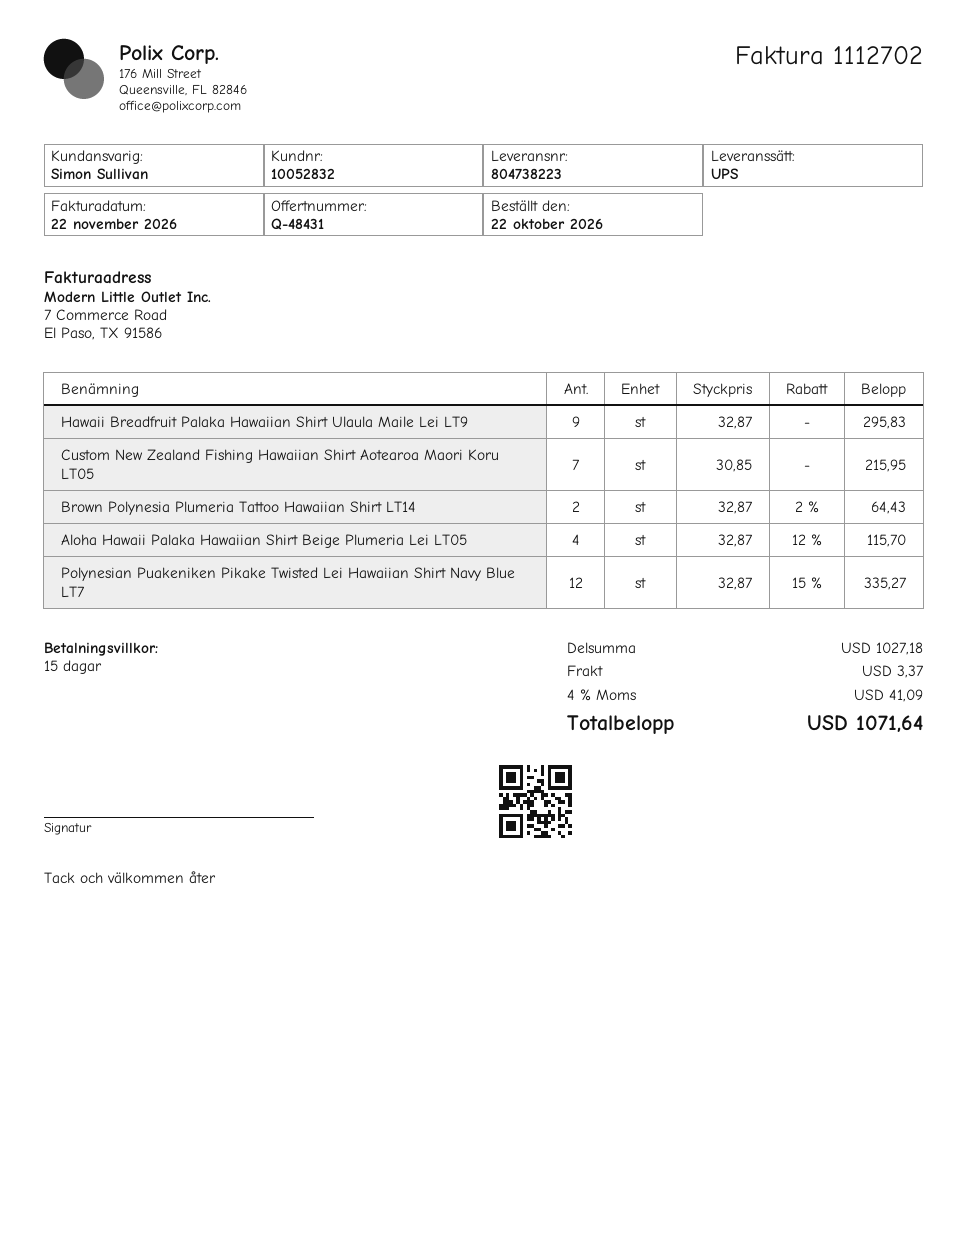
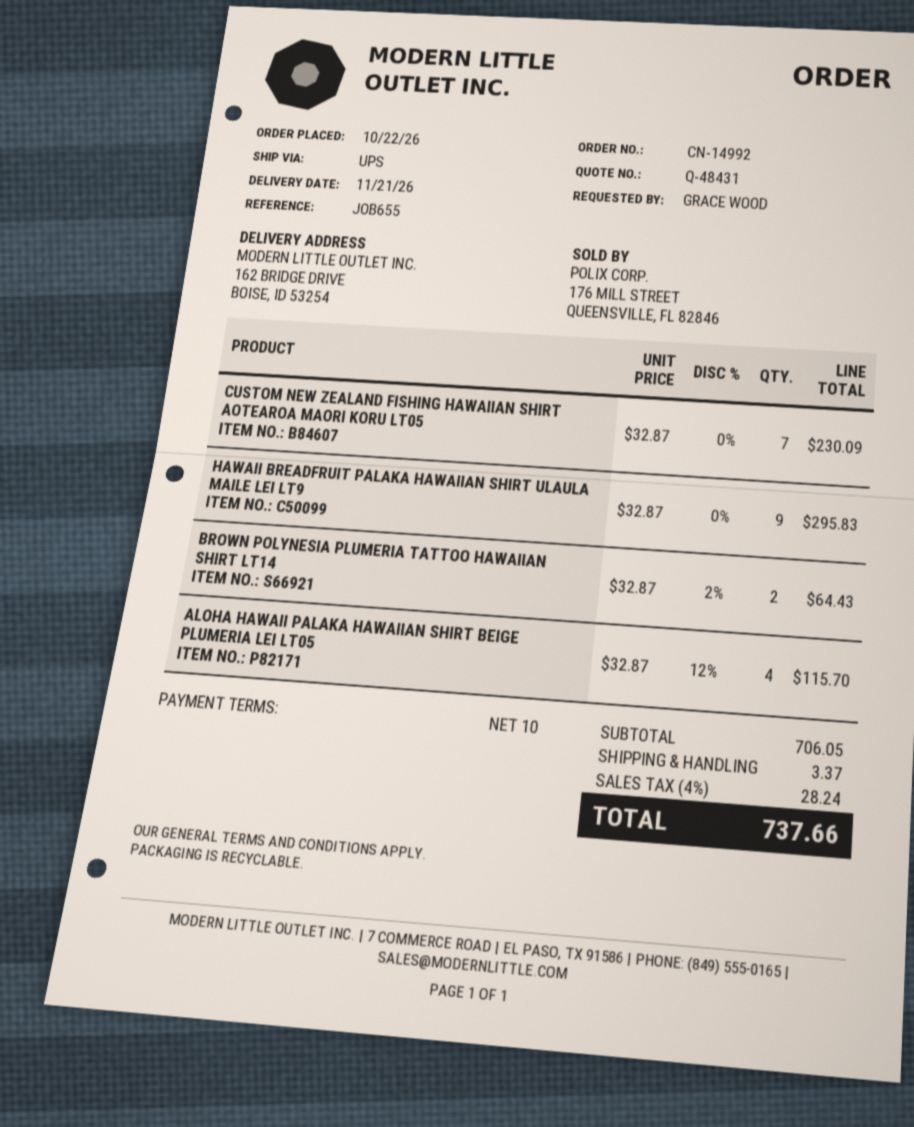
payment terms: 15 days -> 10 days
Custom New Zealand Fishing Hawaiian Shirt Aotearoa Maori Koru LT05: 7 x 30.85 = 215.95 -> 7 x 32.87 = 230.09
Polynesian Puakeniken Pikake Twisted Lei Hawaiian Shirt Navy Blue LT7: 12 x 32.87 - 15% = 335.27 -> none
subtotal: 1027.18 -> 706.05
tax: 4% = 41.09 -> 4% = 28.24
total: 1071.64 -> 737.66

